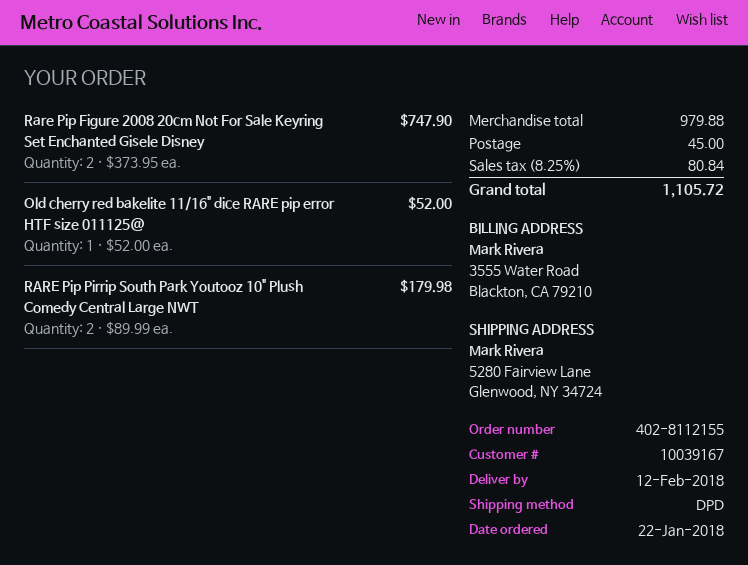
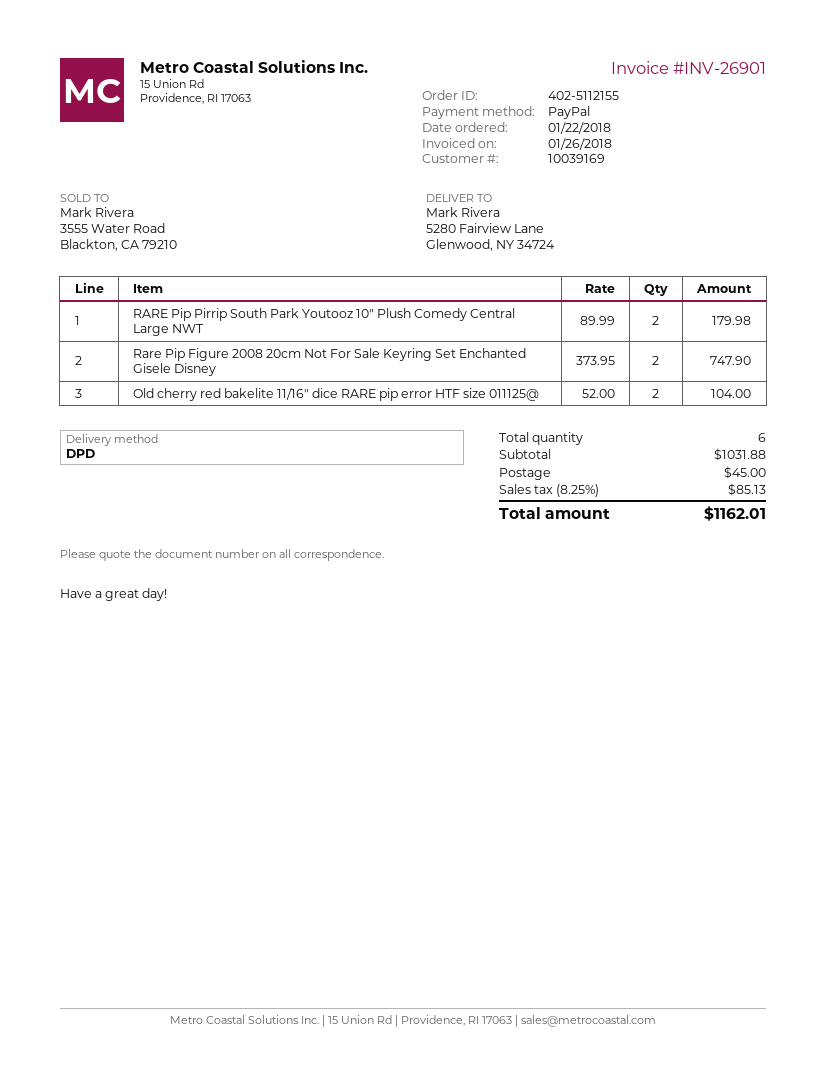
order number: 402-8112155 -> 402-5112155
customer number: 10039167 -> 10039169
Old cherry red bakelite 11/16" dice RARE pip error HTF size 011125@: 1 x 52.00 = 52.00 -> 2 x 52.00 = 104.00
subtotal: 979.88 -> 1031.88
tax: 8.25% = 80.84 -> 8.25% = 85.13
total: 1105.72 -> 1162.01

